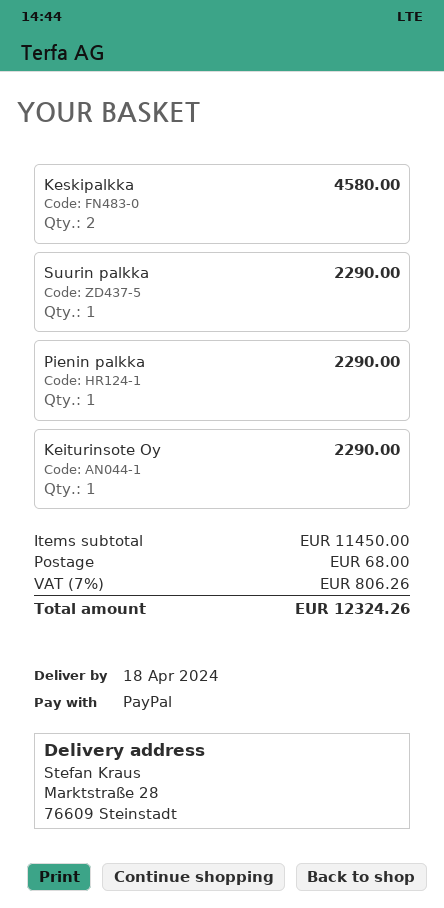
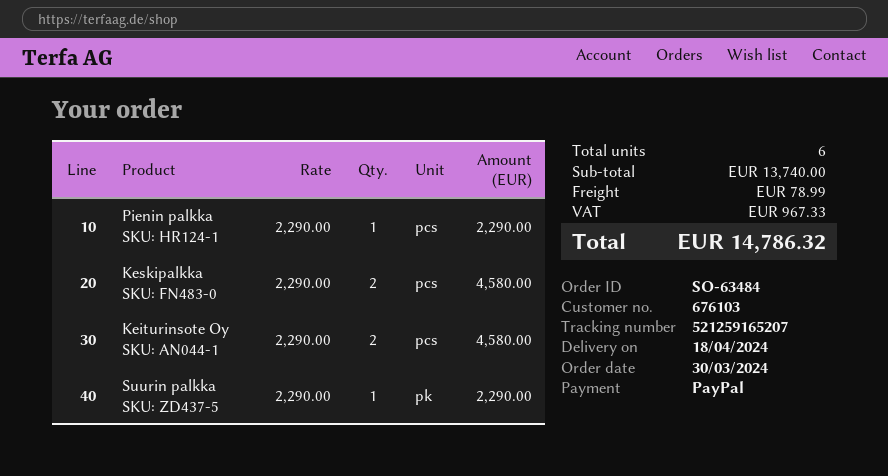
Keiturinsote Oy: 1 for 2290.00 -> 2 for 4580.00
subtotal: 11450.00 -> 13740.00
shipping: 68.00 -> 78.99
tax: 806.26 -> 967.33
total: 12324.26 -> 14786.32

